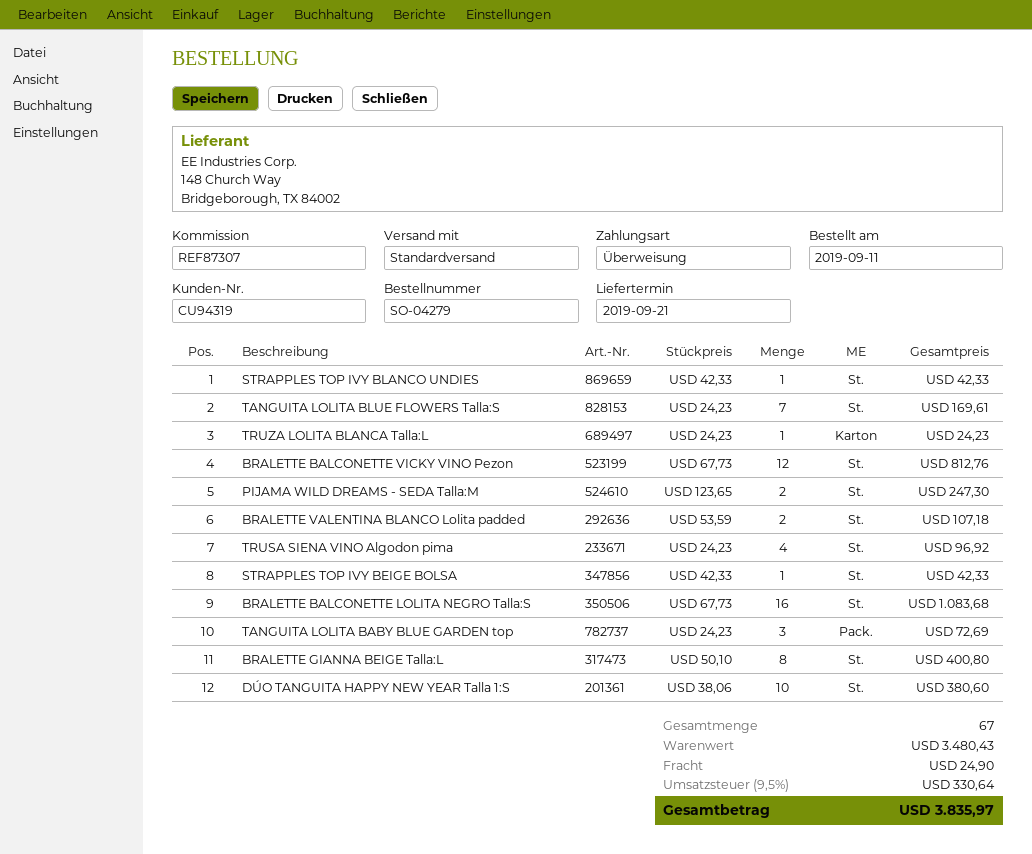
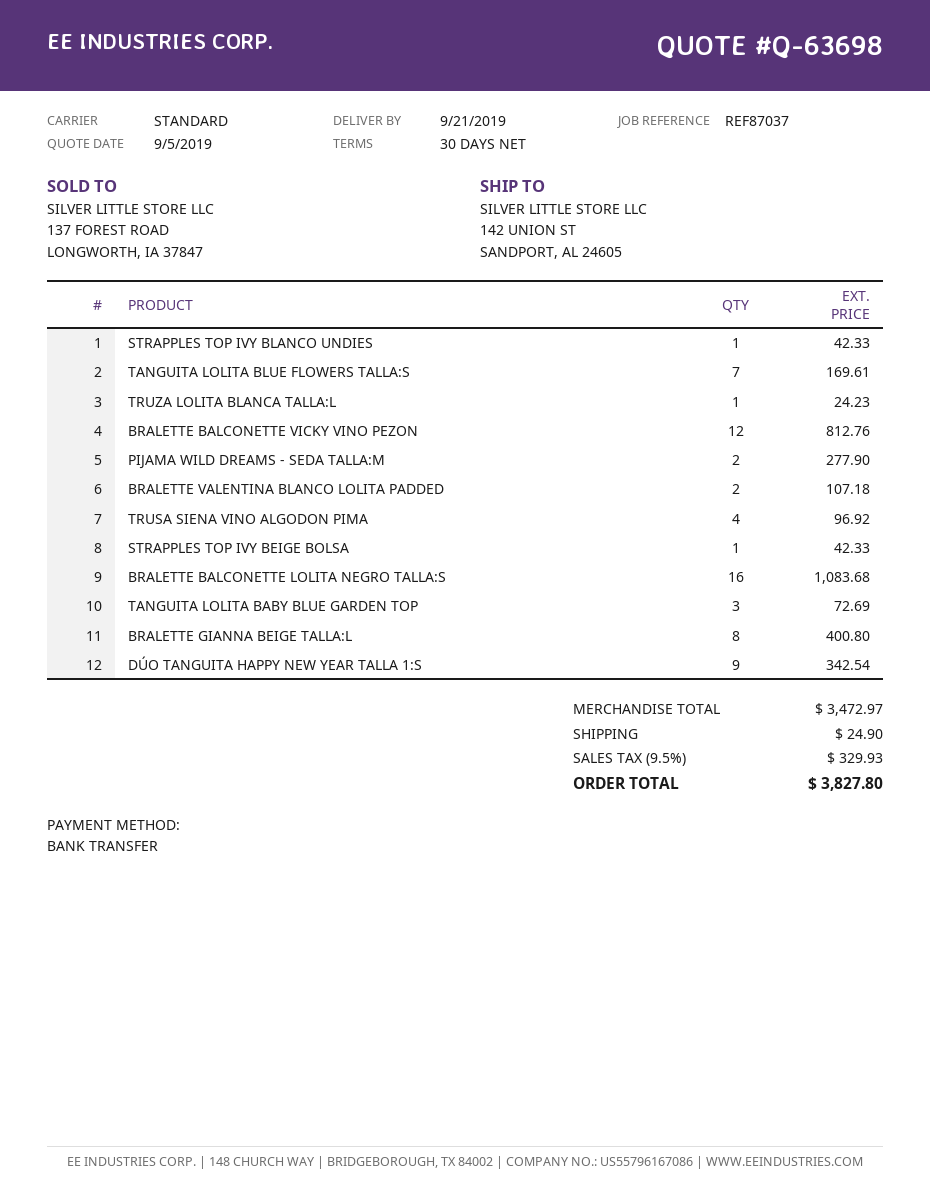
reference: REF87307 -> REF87037
PIJAMA WILD DREAMS - SEDA Talla:M: 2 for 247.30 -> 2 for 277.90
DÚO TANGUITA HAPPY NEW YEAR Talla 1:S: 10 for 380.60 -> 9 for 342.54
subtotal: 3480.43 -> 3472.97
tax: 9.5% = 330.64 -> 9.5% = 329.93
total: 3835.97 -> 3827.80

